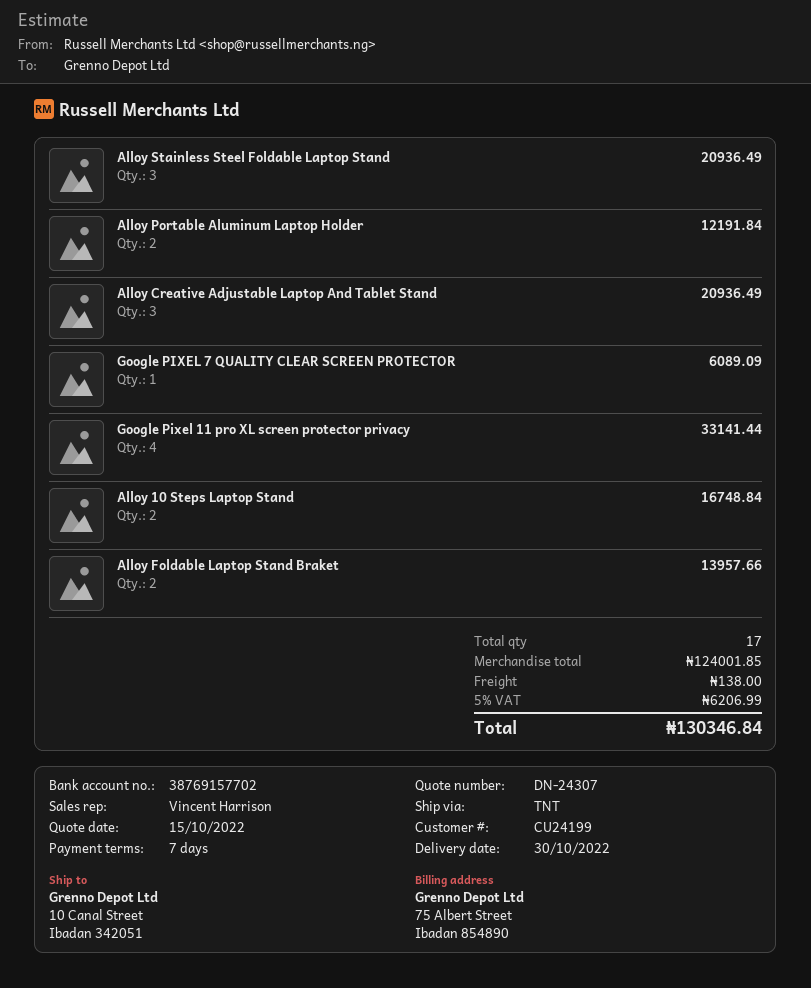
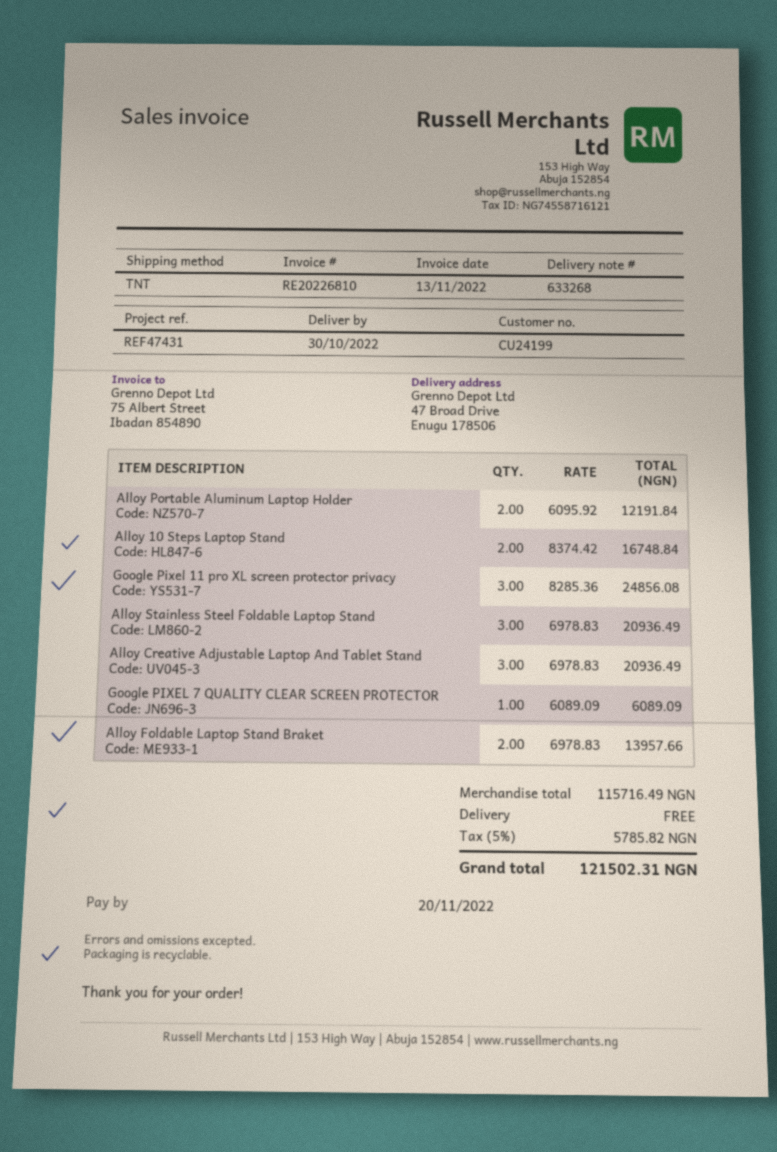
ship to: 10 Canal Street, Ibadan 342051 -> 47 Broad Drive, Enugu 178506
Google Pixel 11 pro XL screen protector privacy: 4 for 33141.44 -> 3 for 24856.08
subtotal: 124001.85 -> 115716.49
shipping: 138.00 -> 0.00
tax: 5% = 6206.99 -> 5% = 5785.82
total: 130346.84 -> 121502.31

